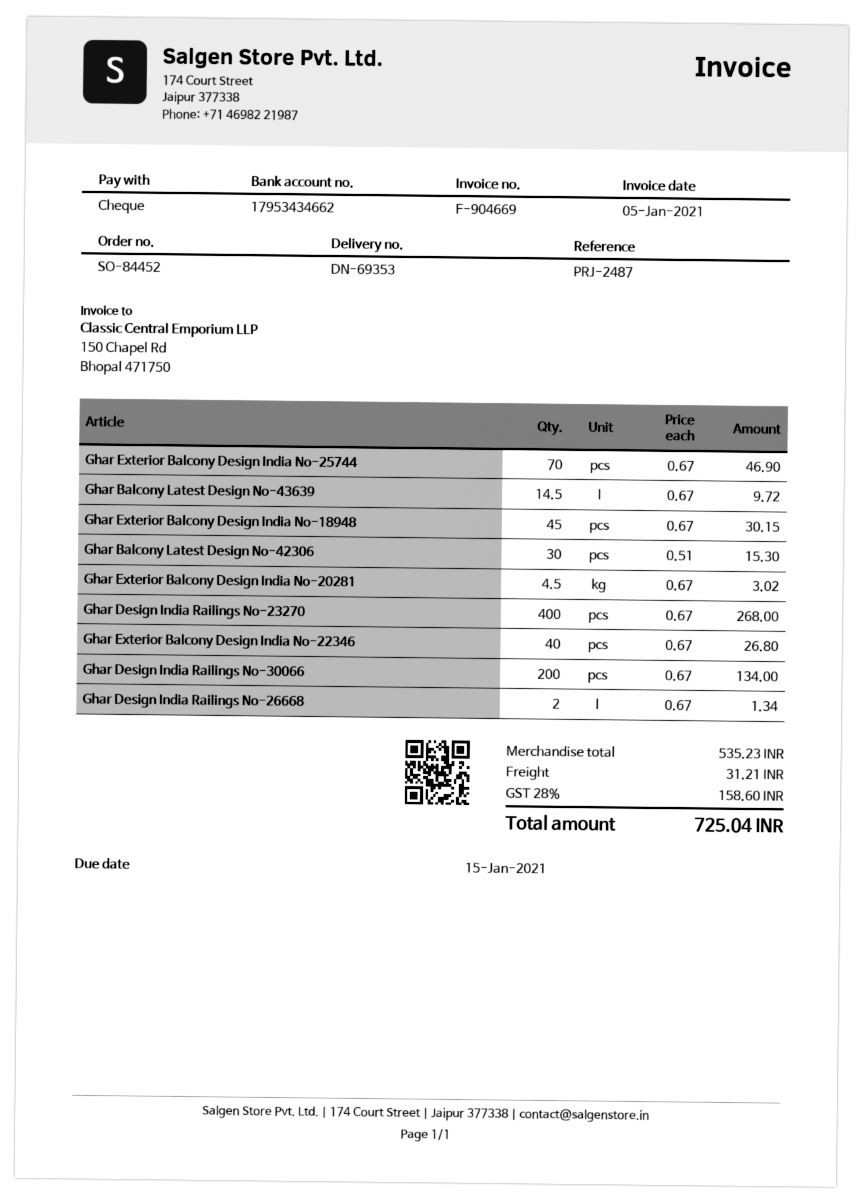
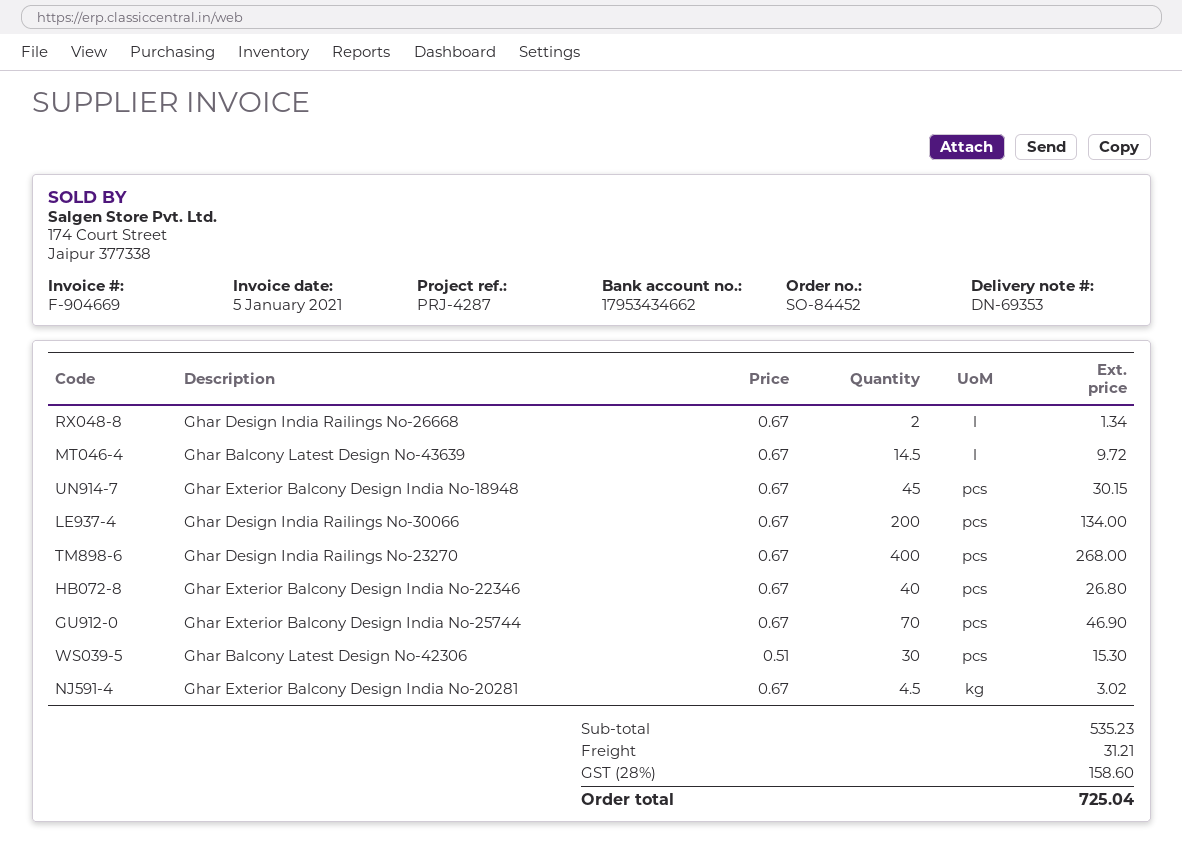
reference: PRJ-2487 -> PRJ-4287

